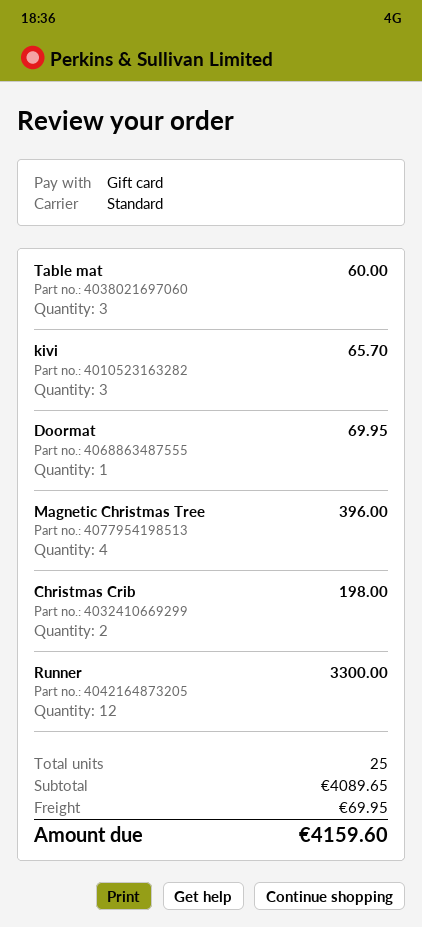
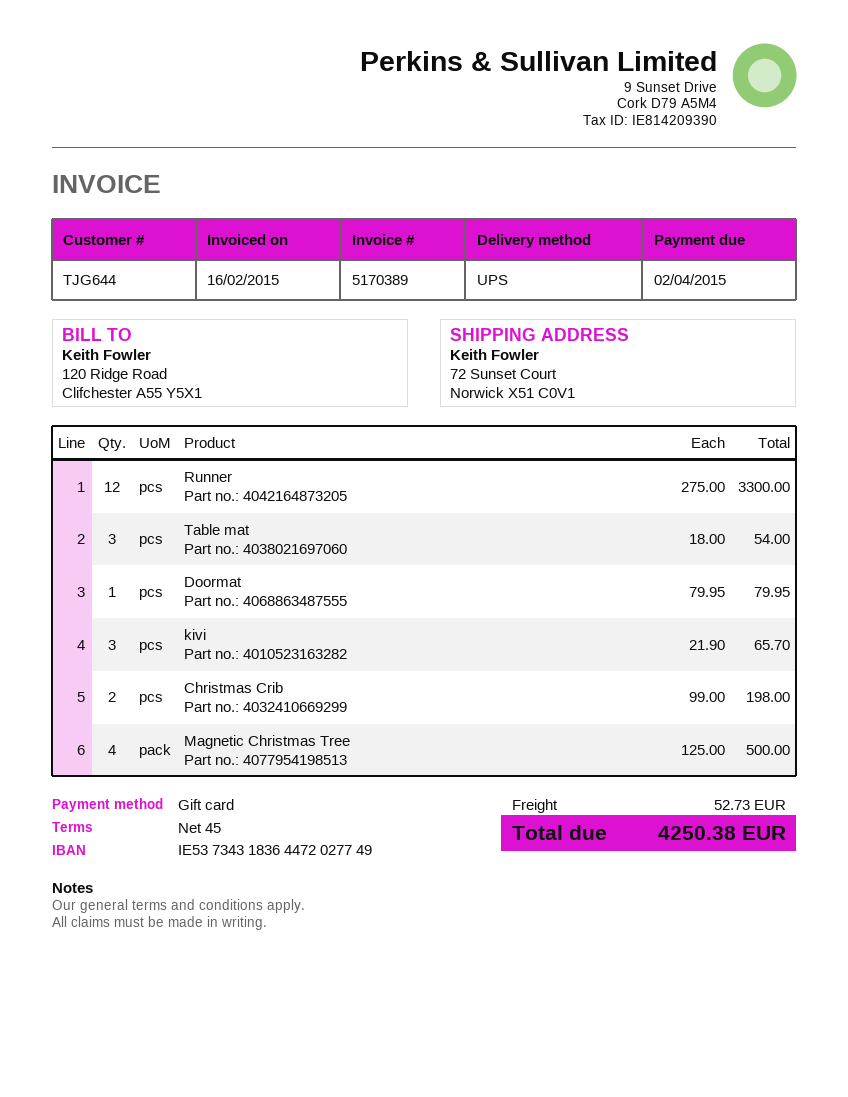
shipping method: standard -> UPS
Table mat: 3 for 60.00 -> 3 for 54.00
Doormat: 1 for 69.95 -> 1 for 79.95
Magnetic Christmas Tree: 4 for 396.00 -> 4 for 500.00
shipping: 69.95 -> 52.73
total: 4159.60 -> 4250.38

